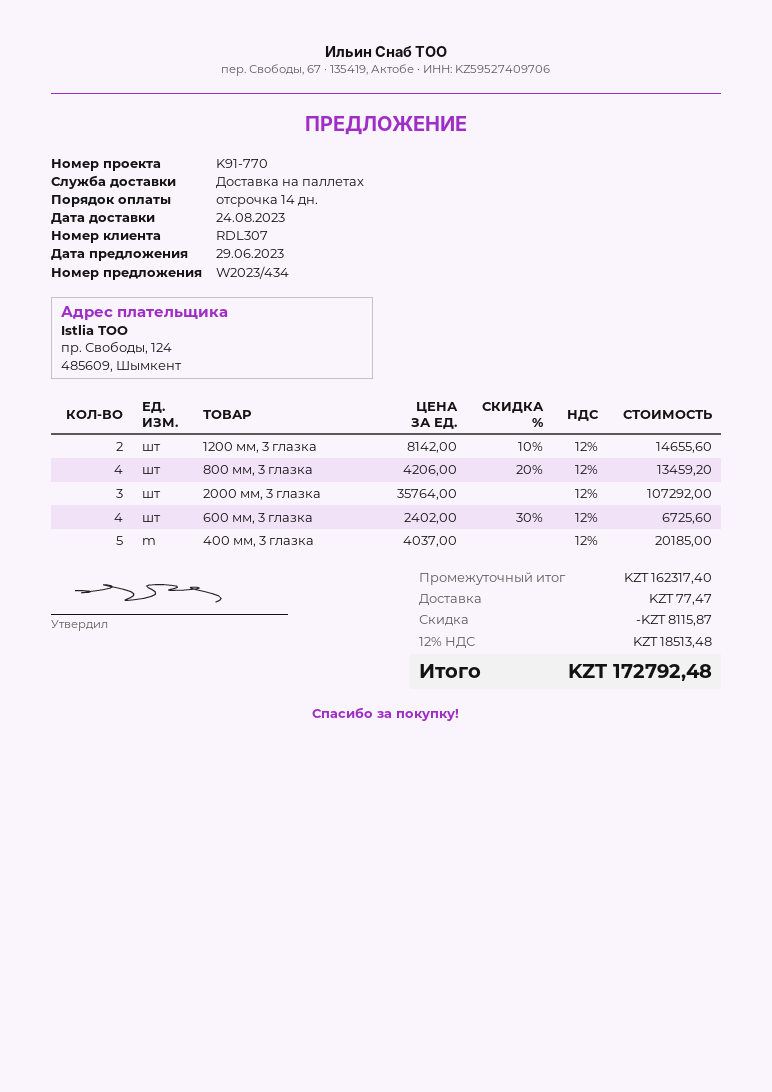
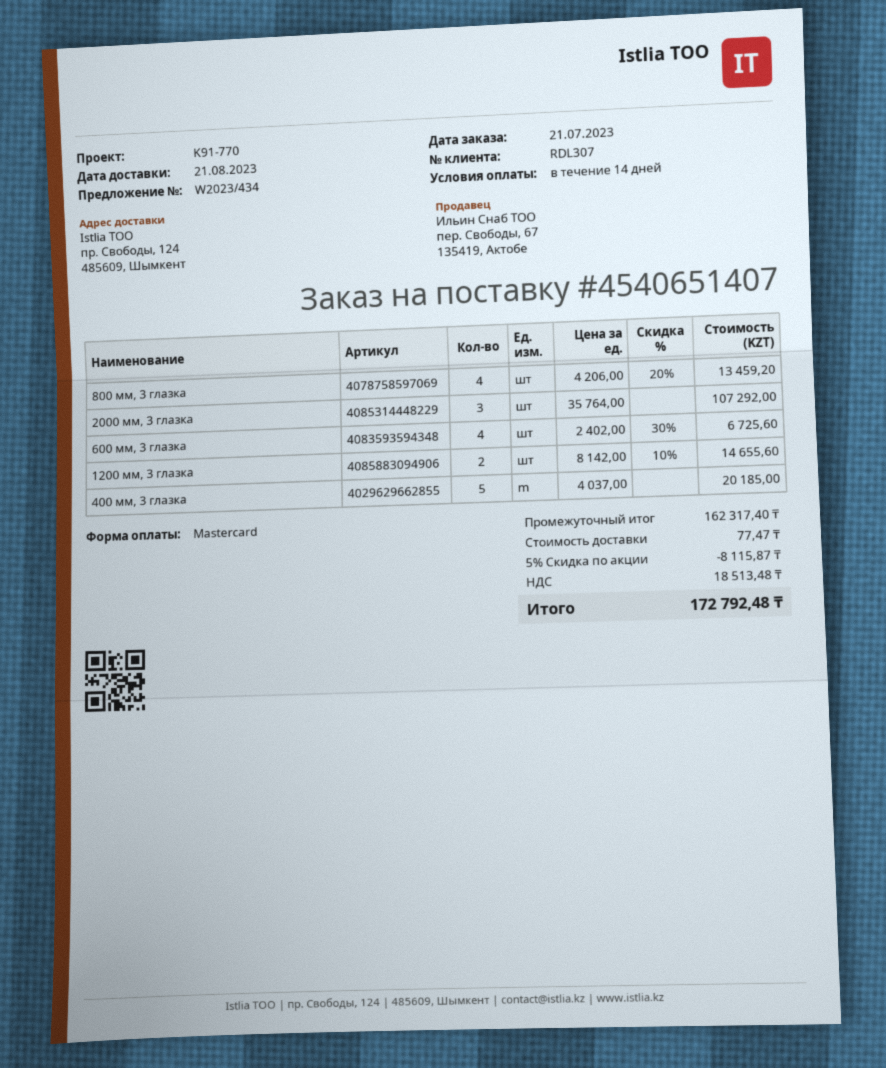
delivery date: 2023-08-24 -> 2023-08-21

